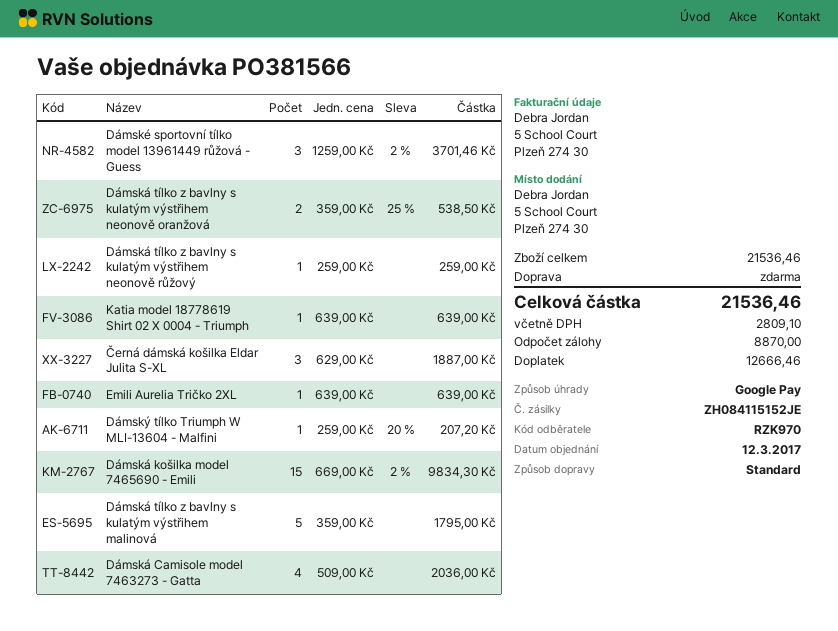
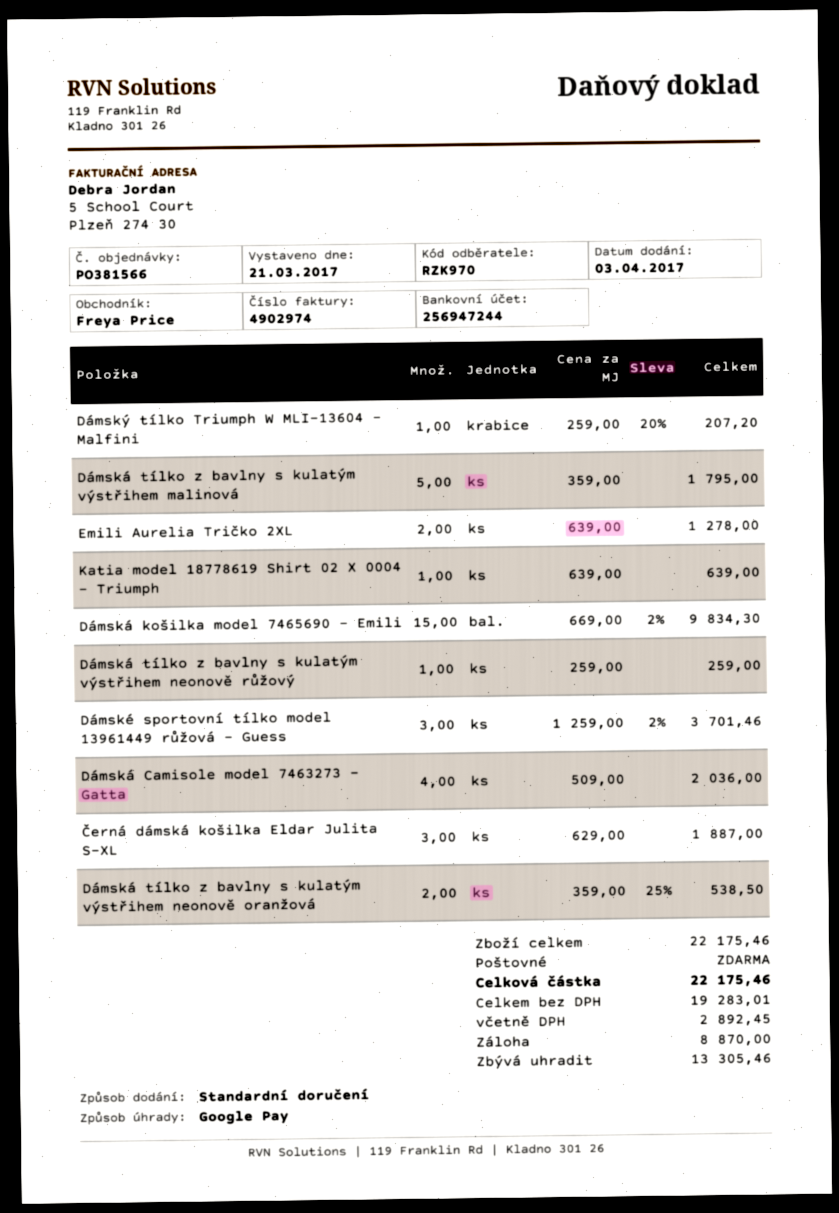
Emili Aurelia Tričko 2XL: 1 x 639.00 = 639.00 -> 2 x 639.00 = 1278.00
subtotal: 21536.46 -> 22175.46
tax: 2809.10 -> 2892.45
total: 21536.46 -> 22175.46
balance: 12666.46 -> 13305.46

